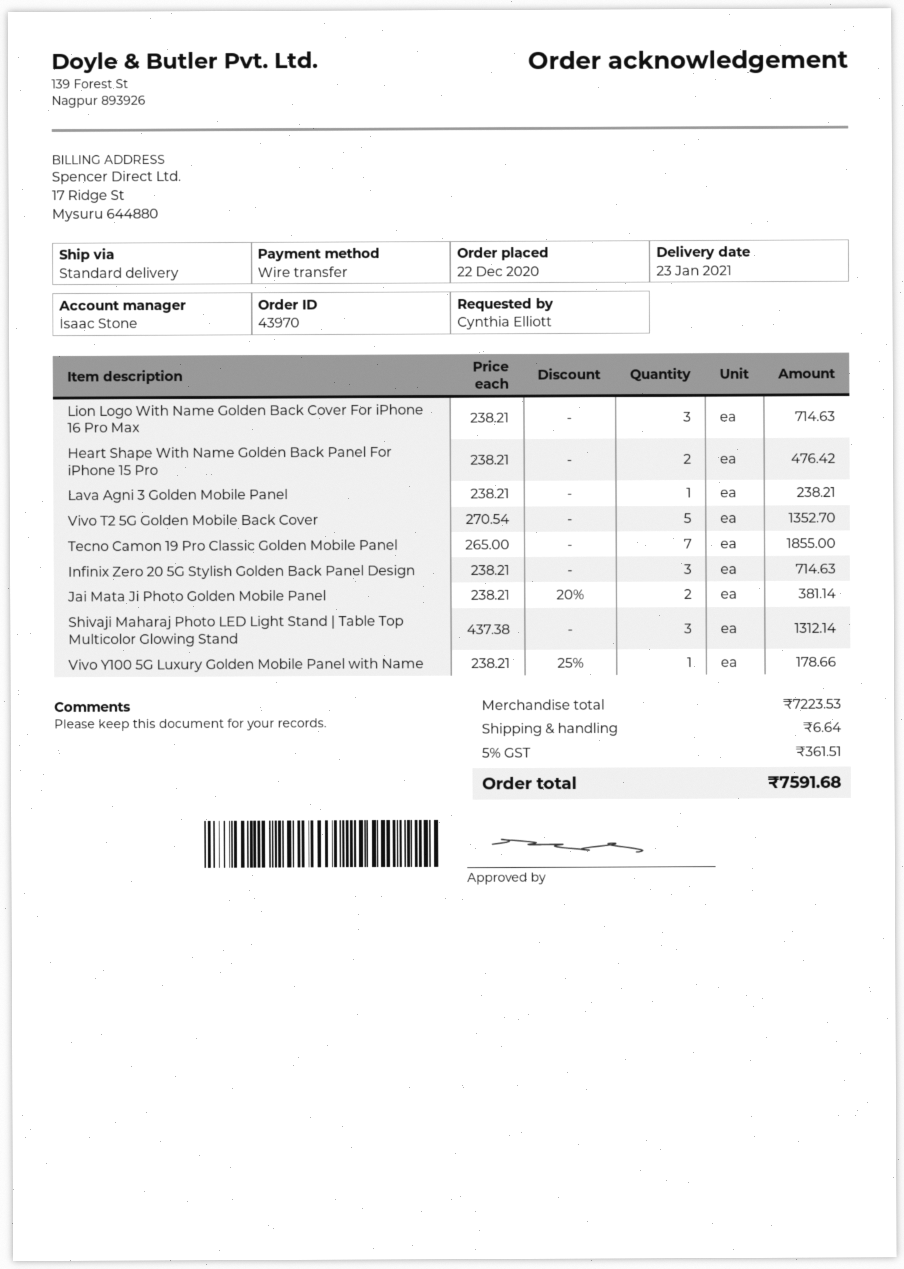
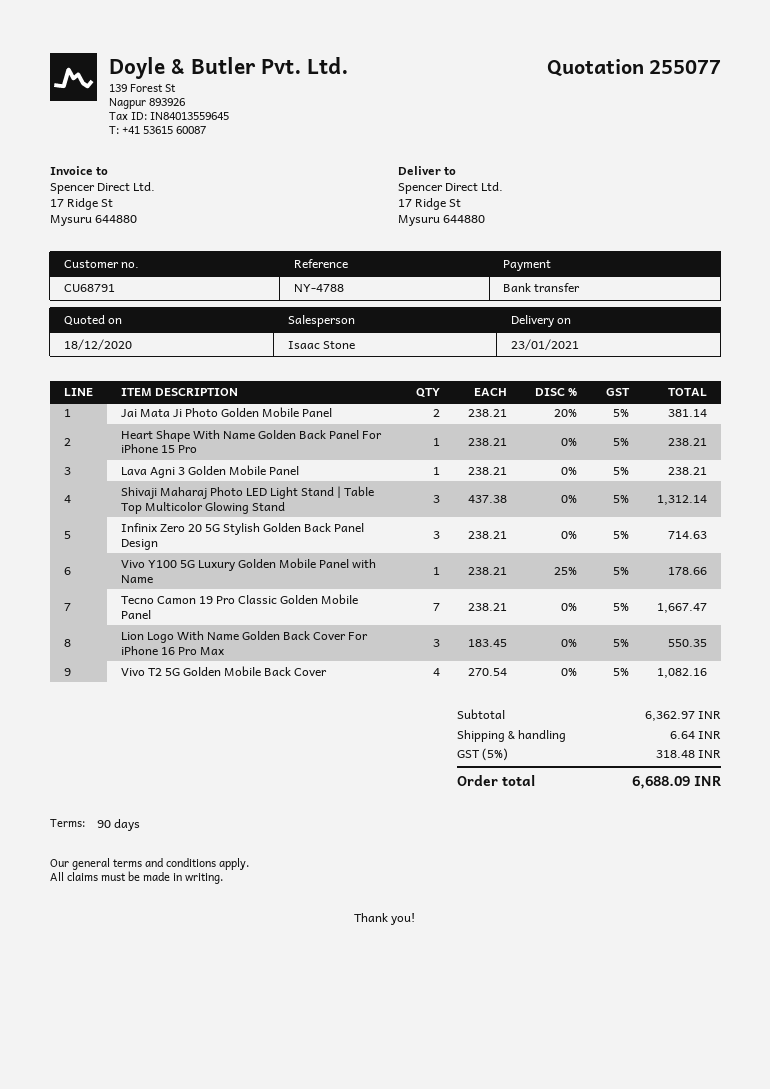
Lion Logo With Name Golden Back Cover For iPhone 16 Pro Max: 3 x 238.21 = 714.63 -> 3 x 183.45 = 550.35
Heart Shape With Name Golden Back Panel For iPhone 15 Pro: 2 x 238.21 = 476.42 -> 1 x 238.21 = 238.21
Vivo T2 5G Golden Mobile Back Cover: 5 x 270.54 = 1352.70 -> 4 x 270.54 = 1082.16
Tecno Camon 19 Pro Classic Golden Mobile Panel: 7 x 265.00 = 1855.00 -> 7 x 238.21 = 1667.47
subtotal: 7223.53 -> 6362.97
tax: 5% = 361.51 -> 5% = 318.48
total: 7591.68 -> 6688.09

